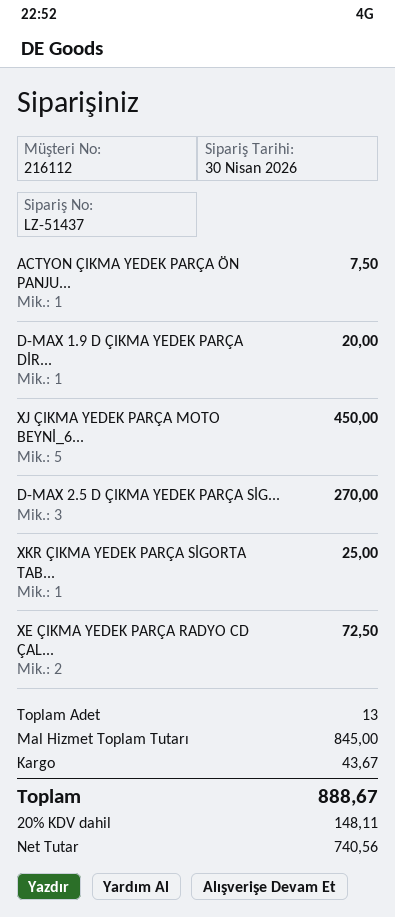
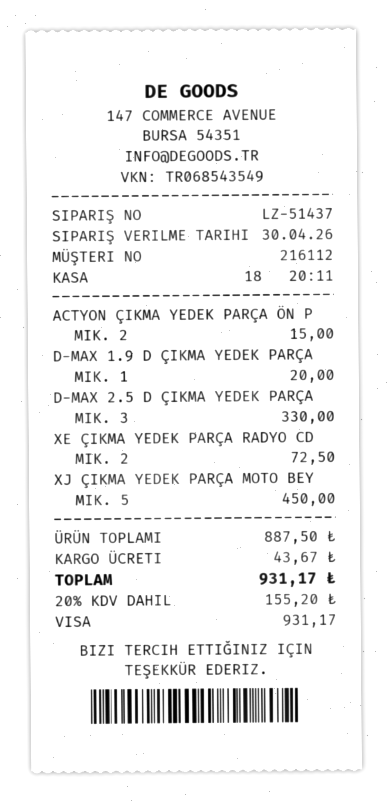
ACTYON ÇIKMA YEDEK PARÇA ÖN PANJU...: 1 for 7.50 -> 2 for 15.00
D-MAX 2.5 D ÇIKMA YEDEK PARÇA SİG...: 3 for 270.00 -> 3 for 330.00
XKR ÇIKMA YEDEK PARÇA SİGORTA TAB...: 1 for 25.00 -> none
subtotal: 845.00 -> 887.50
tax: 20% = 148.11 -> 20% = 155.20
total: 888.67 -> 931.17

